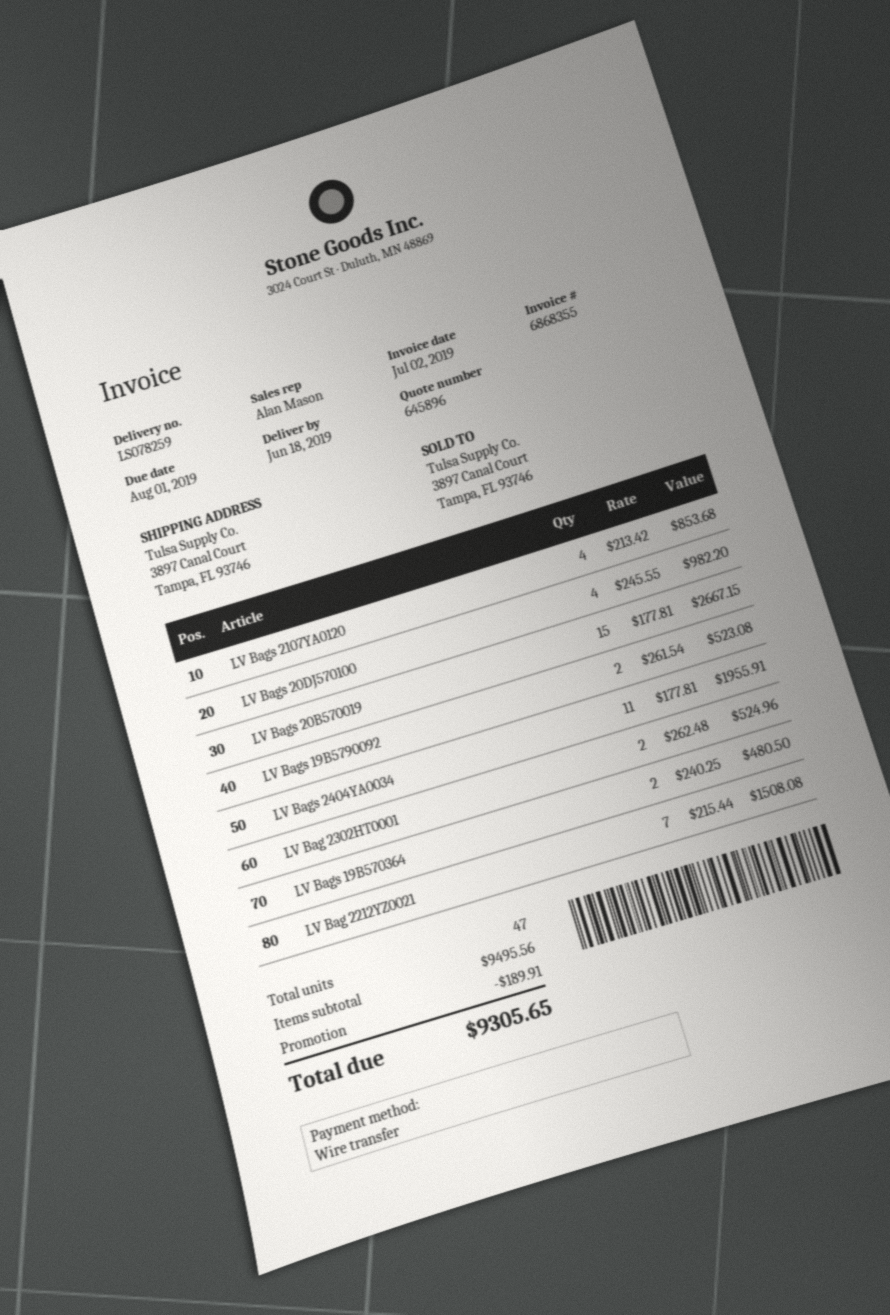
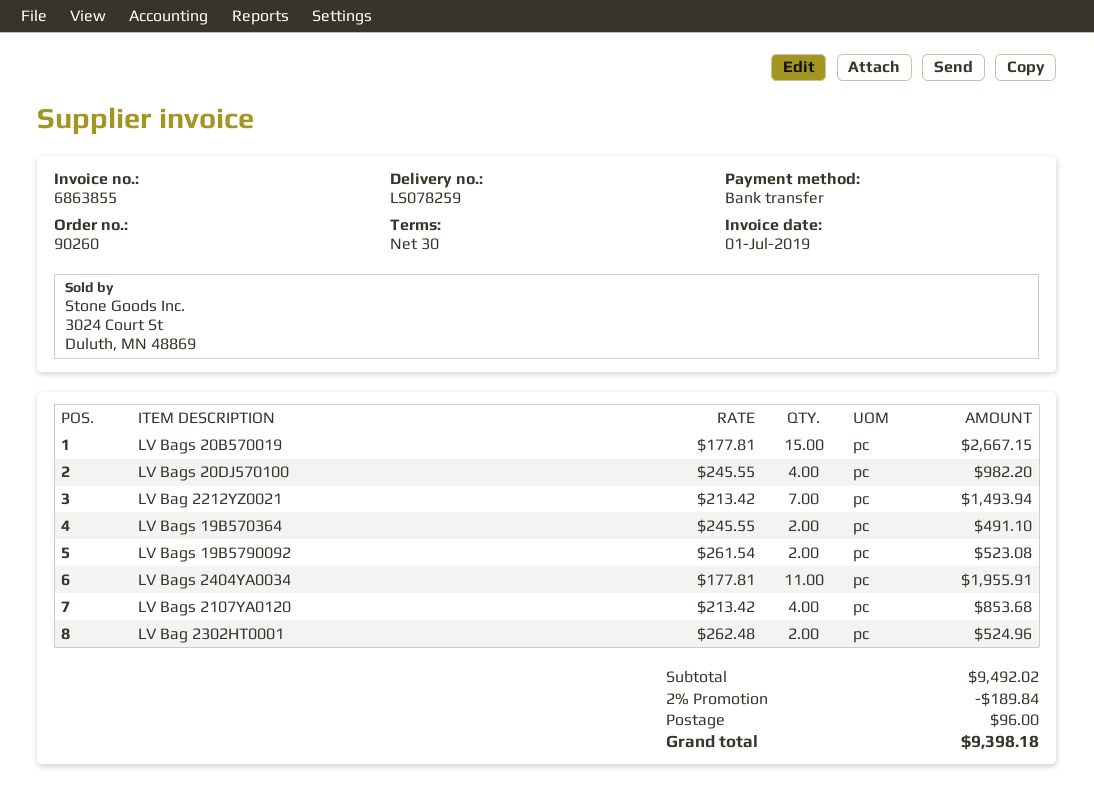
invoice number: 6868355 -> 6863855
invoice date: 2019-07-02 -> 2019-07-01
LV Bags 19B570364: 2 x 240.25 = 480.50 -> 2 x 245.55 = 491.10
LV Bag 2212YZ0021: 7 x 215.44 = 1508.08 -> 7 x 213.42 = 1493.94
subtotal: 9495.56 -> 9492.02
discount: 189.91 -> 189.84
shipping: none -> 96.00
total: 9305.65 -> 9398.18

